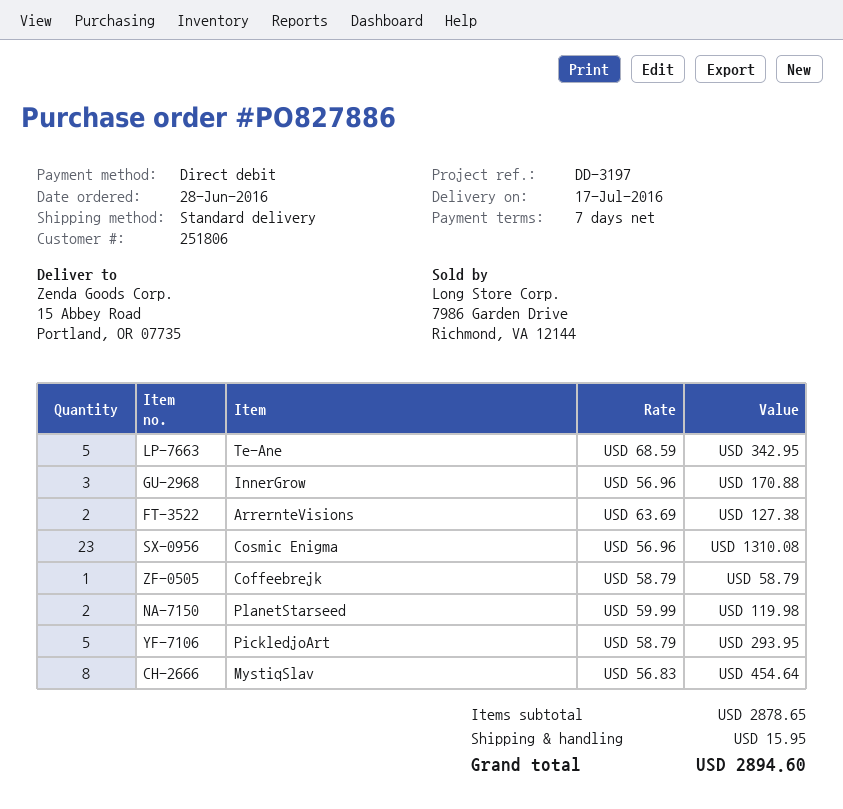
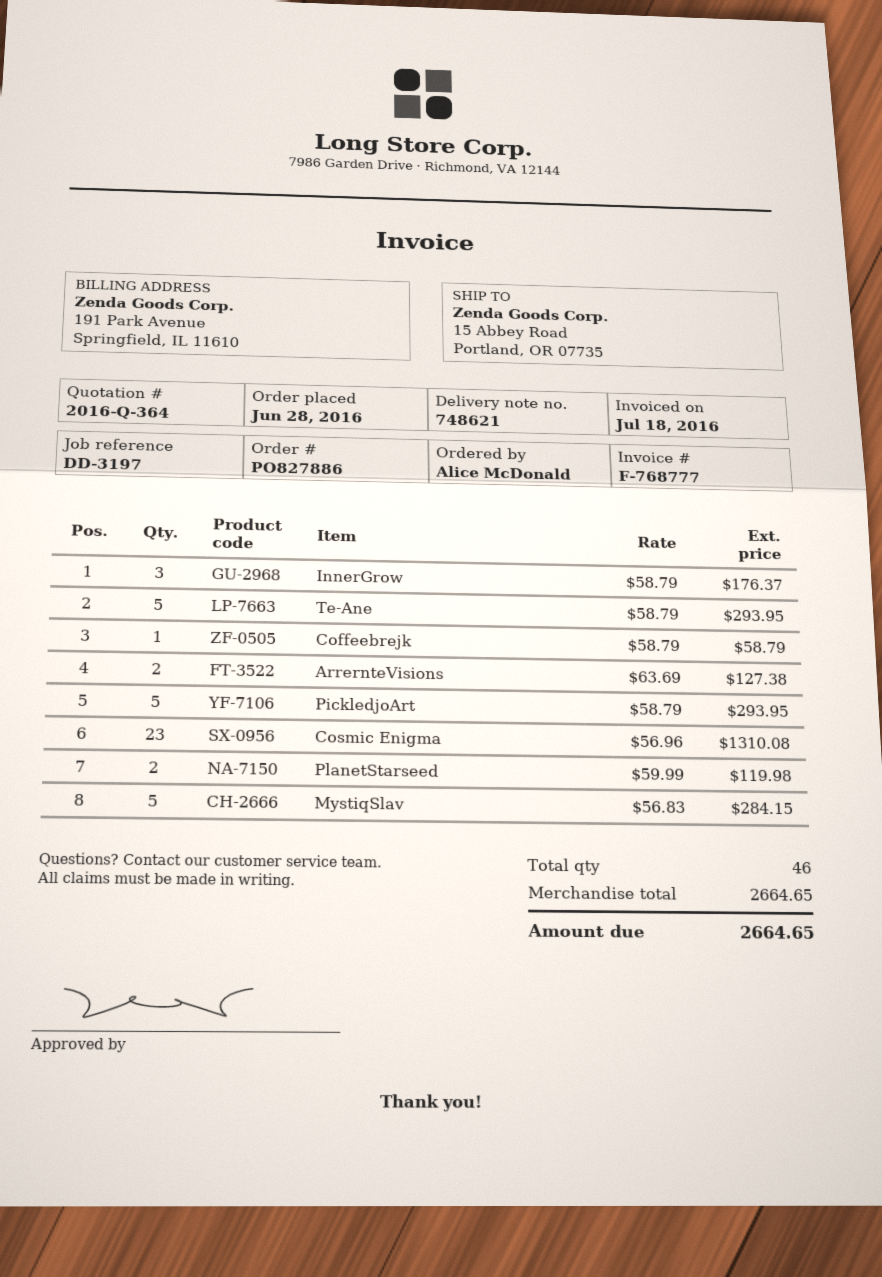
Te-Ane: 5 x 68.59 = 342.95 -> 5 x 58.79 = 293.95
InnerGrow: 3 x 56.96 = 170.88 -> 3 x 58.79 = 176.37
MystiqSlav: 8 x 56.83 = 454.64 -> 5 x 56.83 = 284.15
subtotal: 2878.65 -> 2664.65
shipping: 15.95 -> none
total: 2894.60 -> 2664.65

